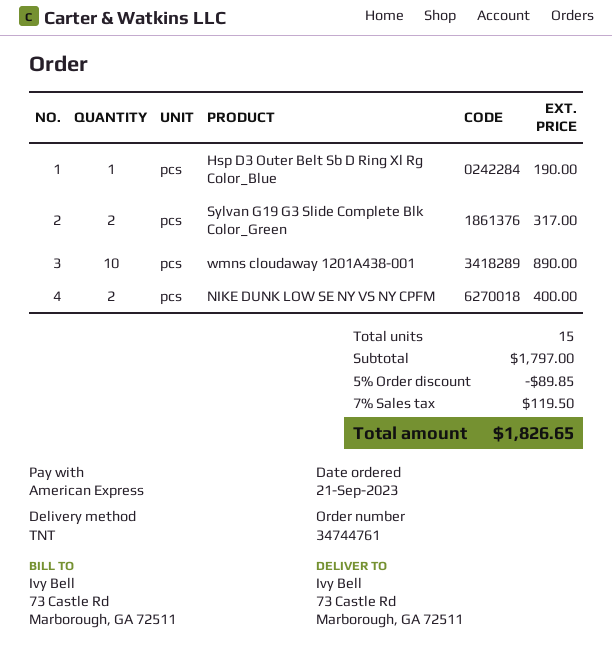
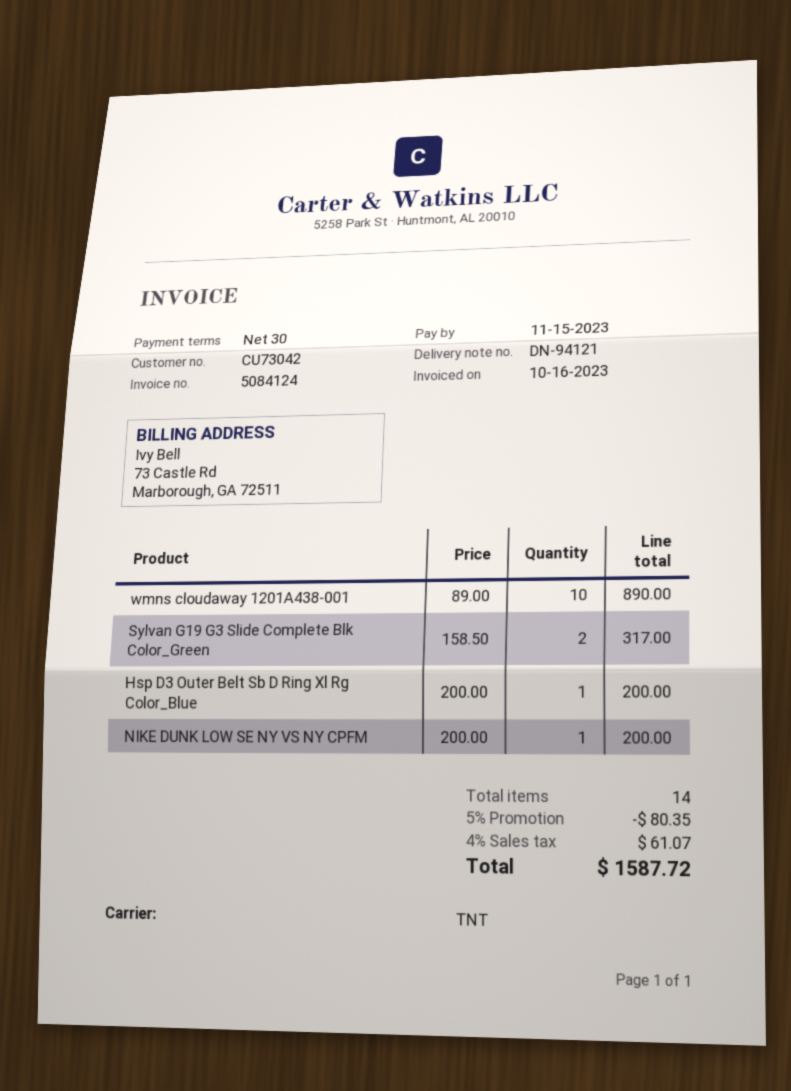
Hsp D3 Outer Belt Sb D Ring Xl Rg Color_Blue: 1 for 190.00 -> 1 for 200.00
NIKE DUNK LOW SE NY VS NY CPFM: 2 for 400.00 -> 1 for 200.00
total quantity: 15 -> 14
discount: 5% = 89.85 -> 5% = 80.35
tax: 7% = 119.50 -> 4% = 61.07
total: 1826.65 -> 1587.72

